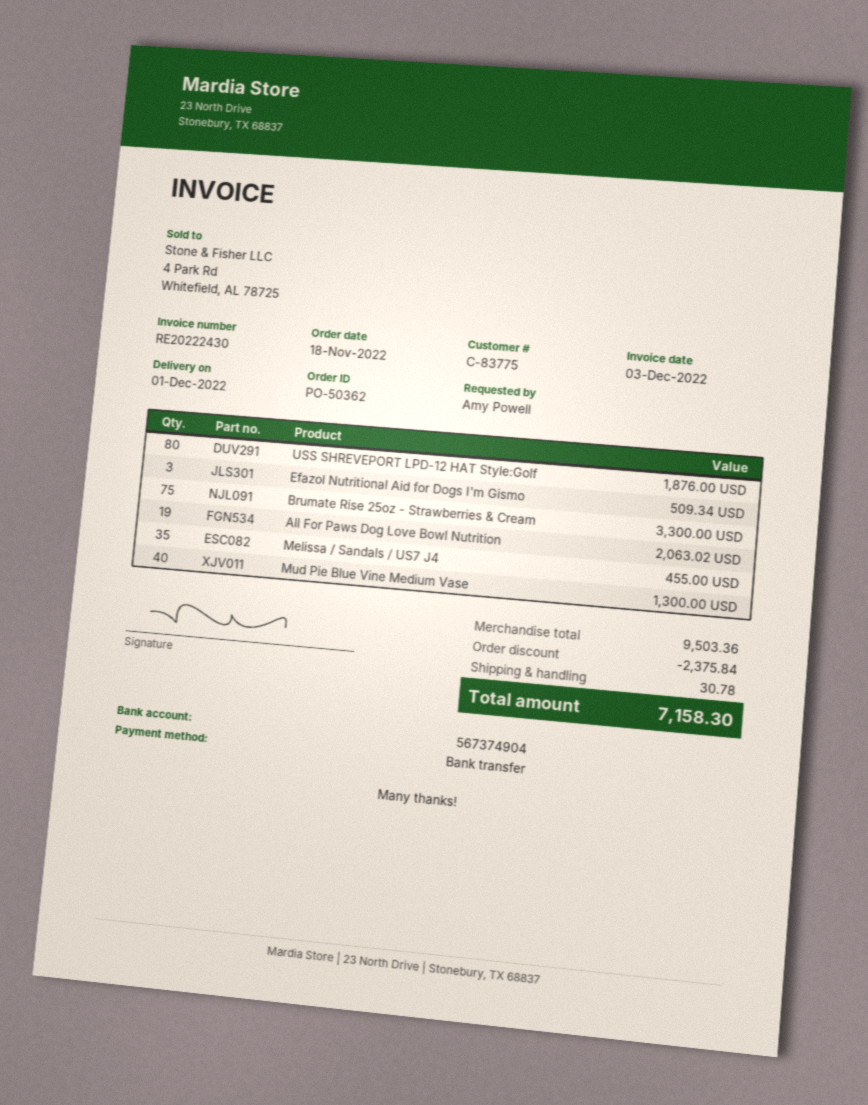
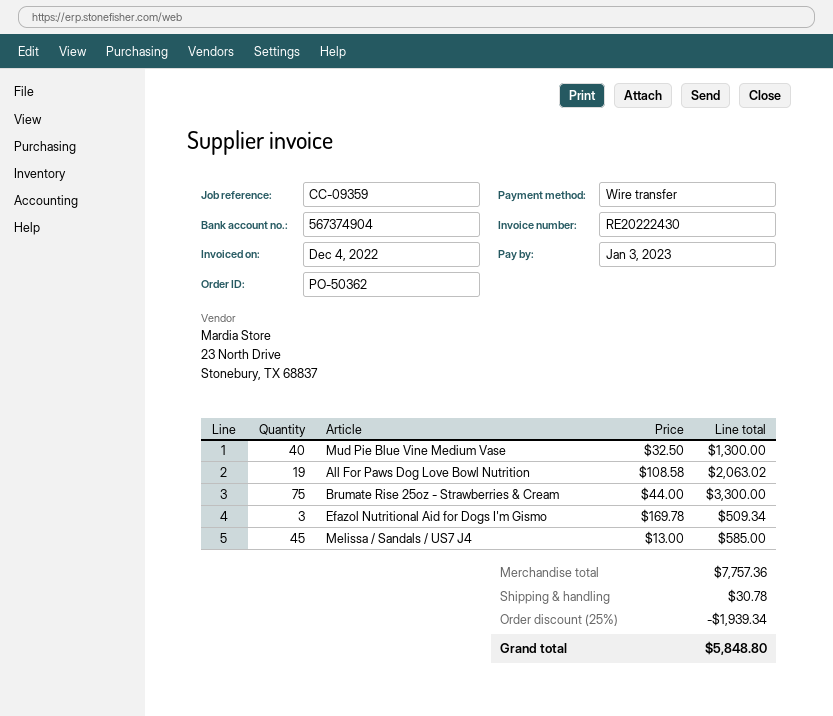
invoice date: 2022-12-03 -> 2022-12-04
USS SHREVEPORT LPD-12 HAT Style:Golf: 80 for 1876.00 -> none
Melissa / Sandals / US7 J4: 35 for 455.00 -> 45 for 585.00
subtotal: 9503.36 -> 7757.36
discount: 2375.84 -> 1939.34
total: 7158.30 -> 5848.80

